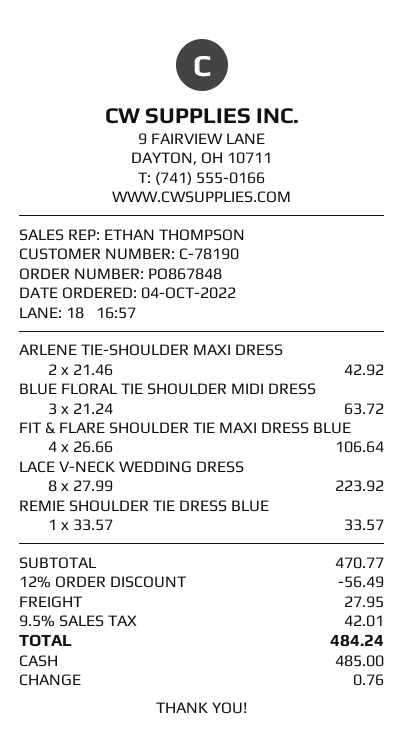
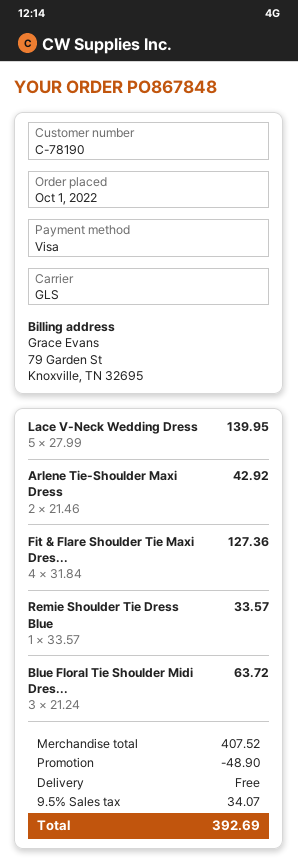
order date: 2022-10-04 -> 2022-10-01
payment method: cash -> Visa
FIT & FLARE SHOULDER TIE MAXI DRESS BLUE: 4 x 26.66 = 106.64 -> 4 x 31.84 = 127.36
LACE V-NECK WEDDING DRESS: 8 x 27.99 = 223.92 -> 5 x 27.99 = 139.95
subtotal: 470.77 -> 407.52
discount: 56.49 -> 48.90
shipping: 27.95 -> 0.00
tax: 9.5% = 42.01 -> 9.5% = 34.07
total: 484.24 -> 392.69

